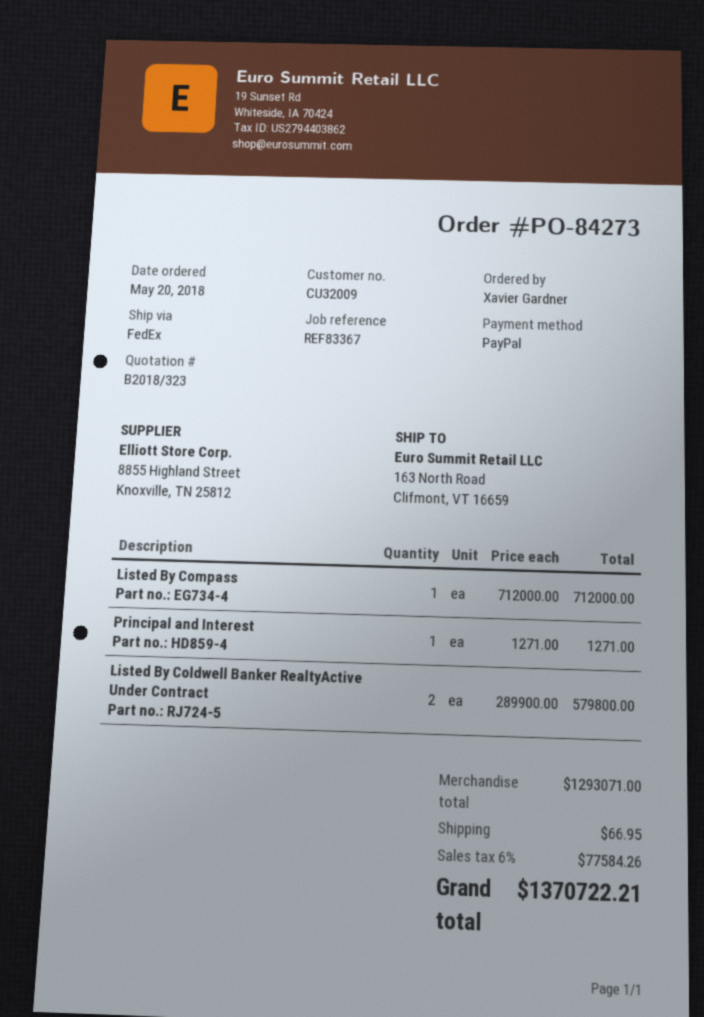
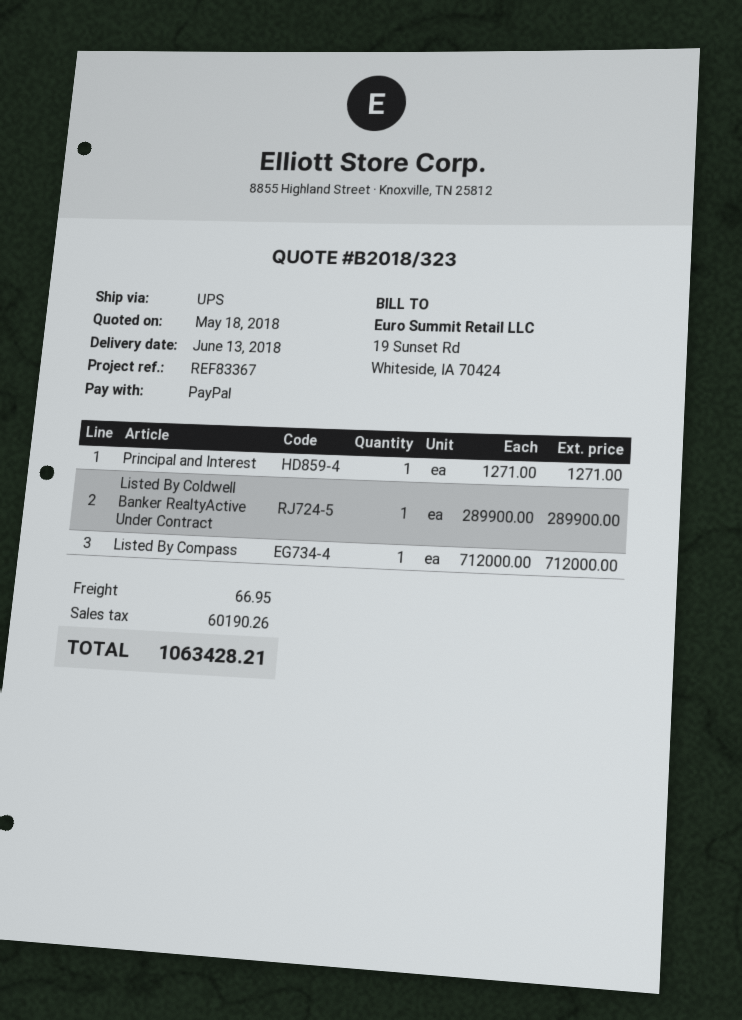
shipping method: FedEx -> UPS
Listed By Coldwell Banker RealtyActive Under Contract: 2 x 289900.00 = 579800.00 -> 1 x 289900.00 = 289900.00
tax: 77584.26 -> 60190.26
total: 1370722.21 -> 1063428.21

